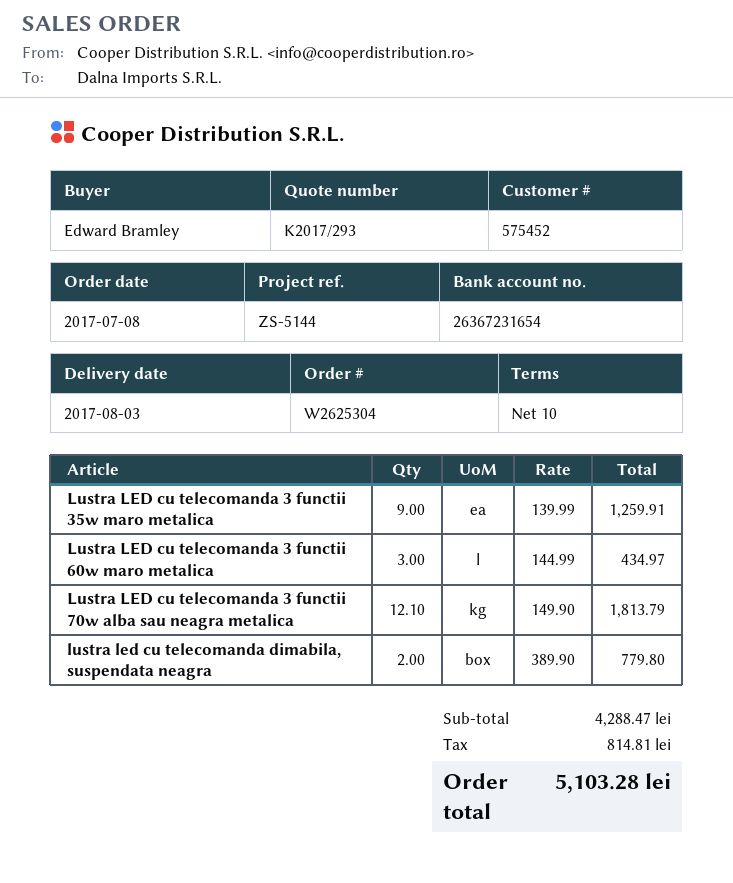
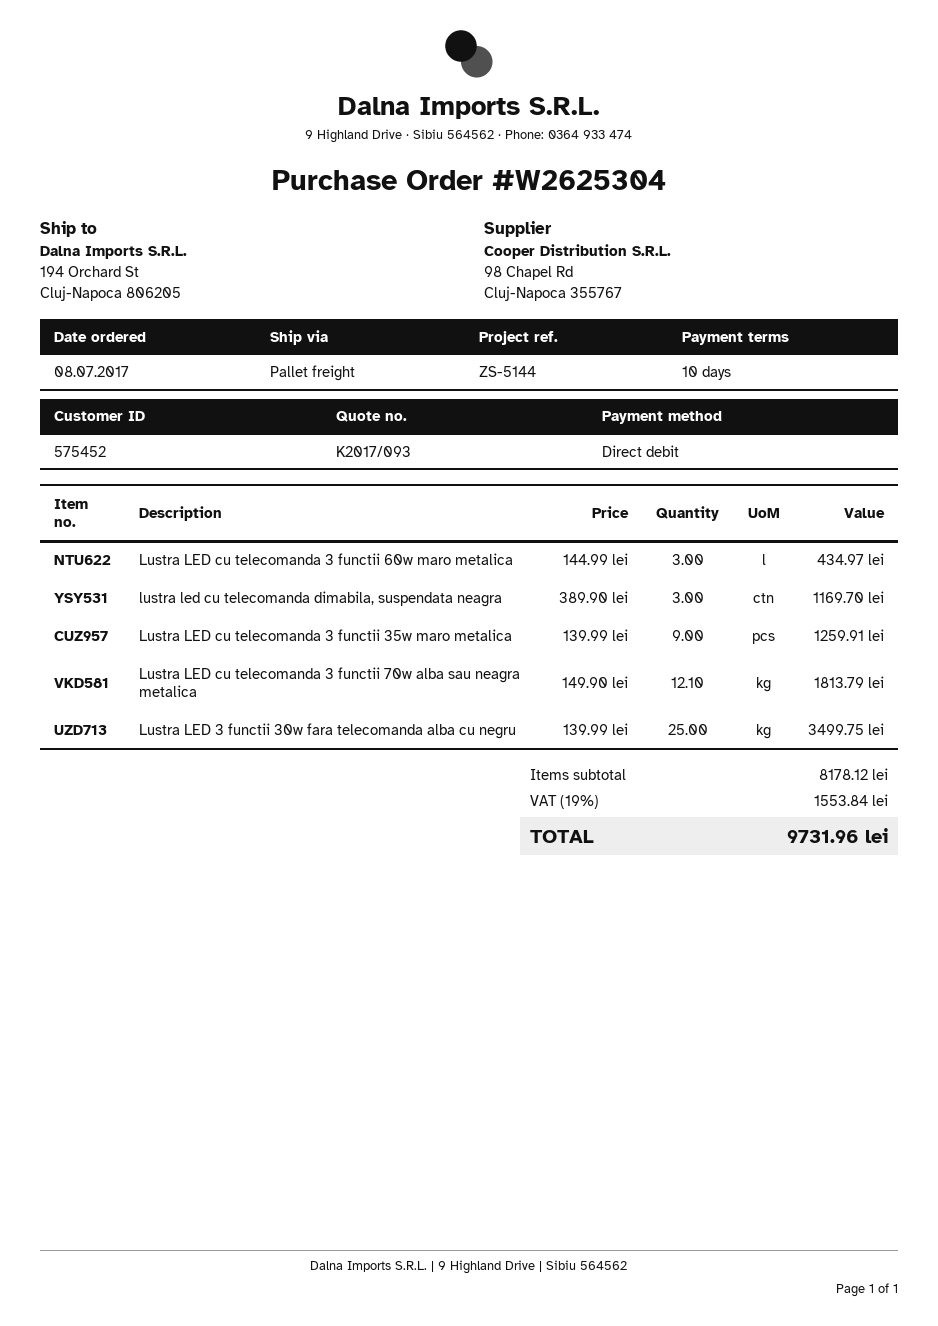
quote number: K2017/293 -> K2017/093
lustra led cu telecomanda dimabila, suspendata neagra: 2 x 389.90 = 779.80 -> 3 x 389.90 = 1169.70
Lustra LED 3 functii 30w fara telecomanda alba cu negru: none -> 25 x 139.99 = 3499.75
subtotal: 4288.47 -> 8178.12
tax: 814.81 -> 1553.84
total: 5103.28 -> 9731.96

